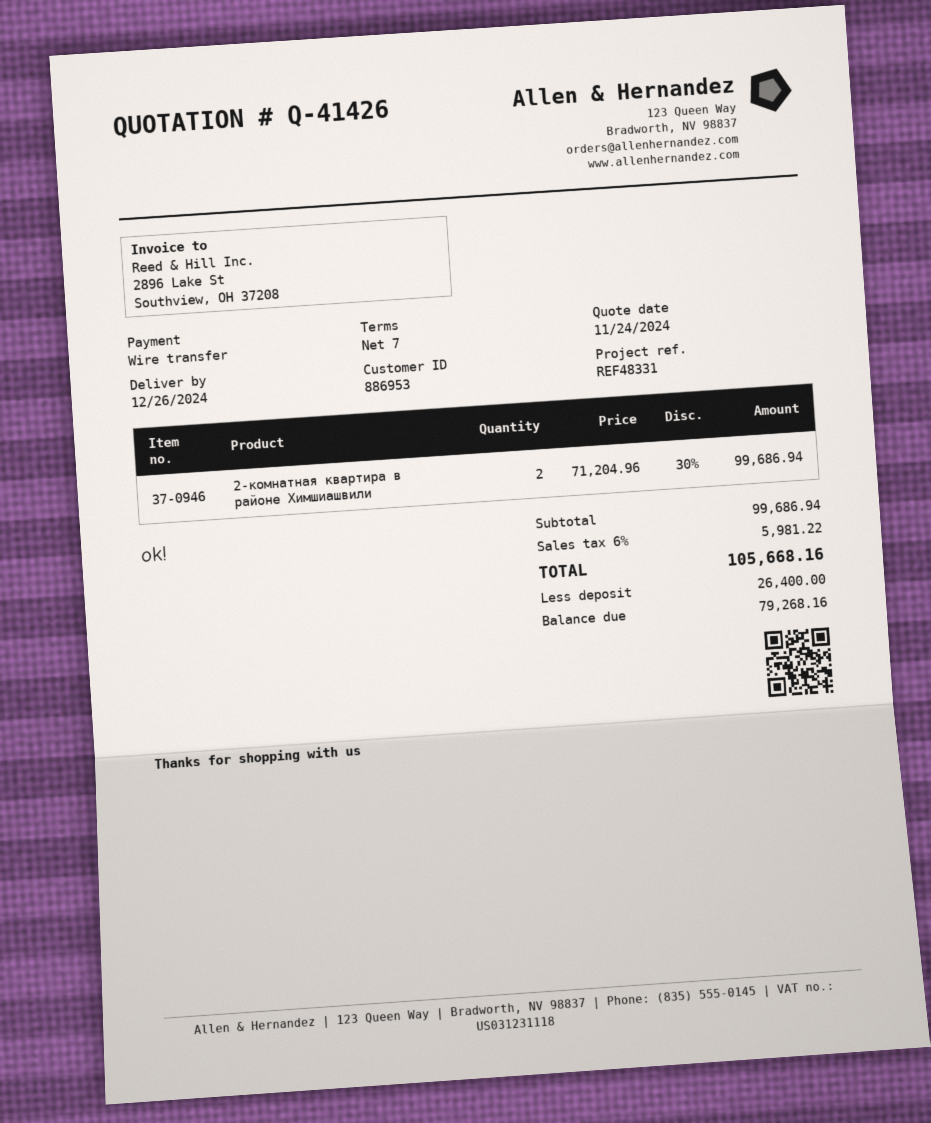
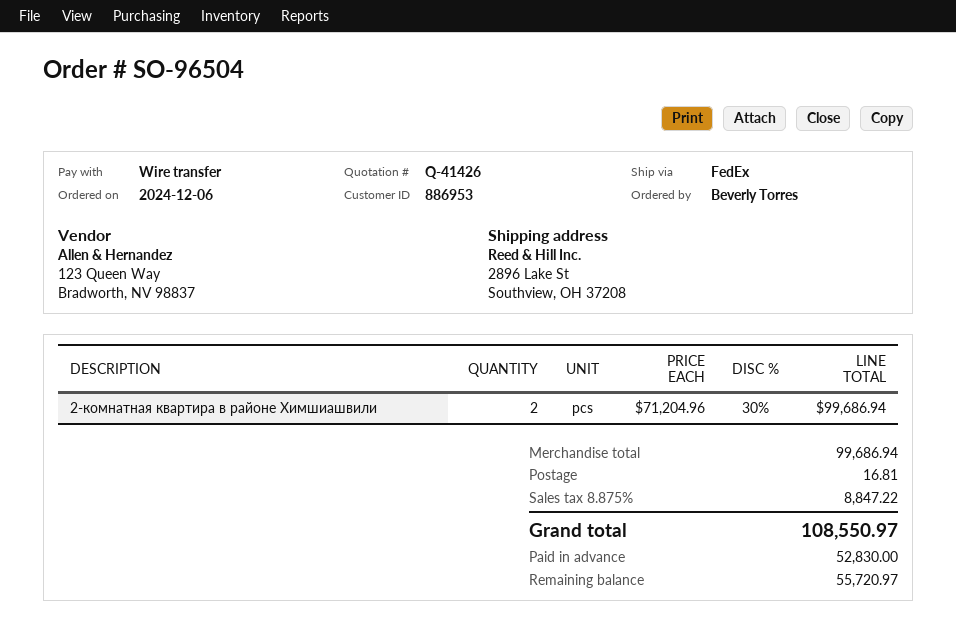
shipping: none -> 16.81
tax: 6% = 5981.22 -> 8.875% = 8847.22
total: 105668.16 -> 108550.97
deposit: 26400.00 -> 52830.00
balance: 79268.16 -> 55720.97

